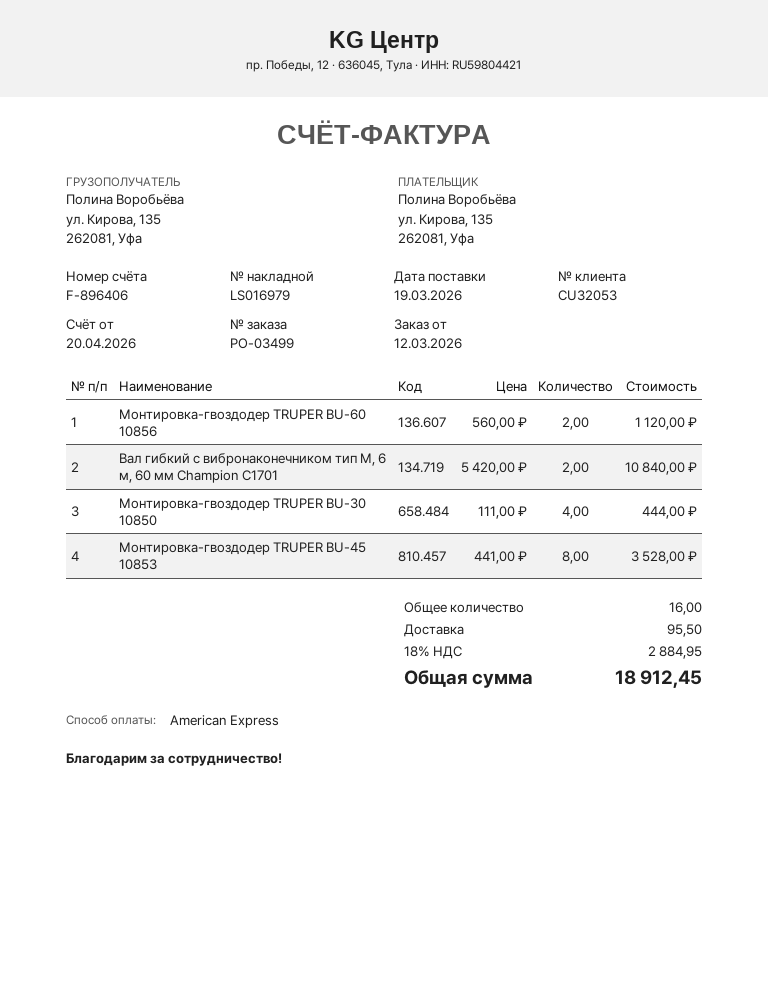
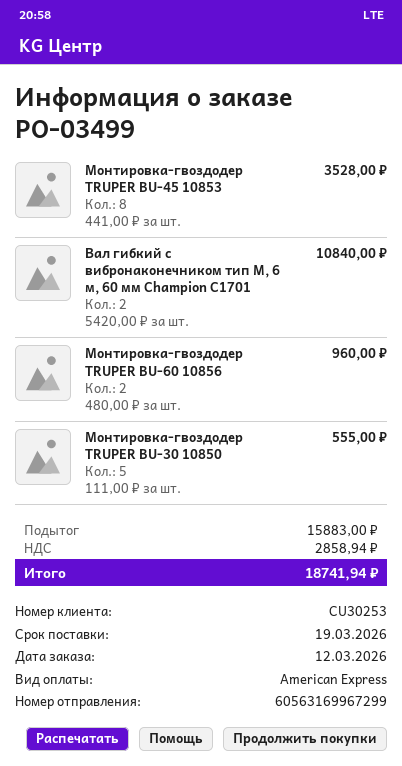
customer number: CU32053 -> CU30253
Монтировка-гвоздодер TRUPER BU-60 10856: 2 x 560.00 = 1120.00 -> 2 x 480.00 = 960.00
Монтировка-гвоздодер TRUPER BU-30 10850: 4 x 111.00 = 444.00 -> 5 x 111.00 = 555.00
shipping: 95.50 -> none
tax: 2884.95 -> 2858.94
total: 18912.45 -> 18741.94

